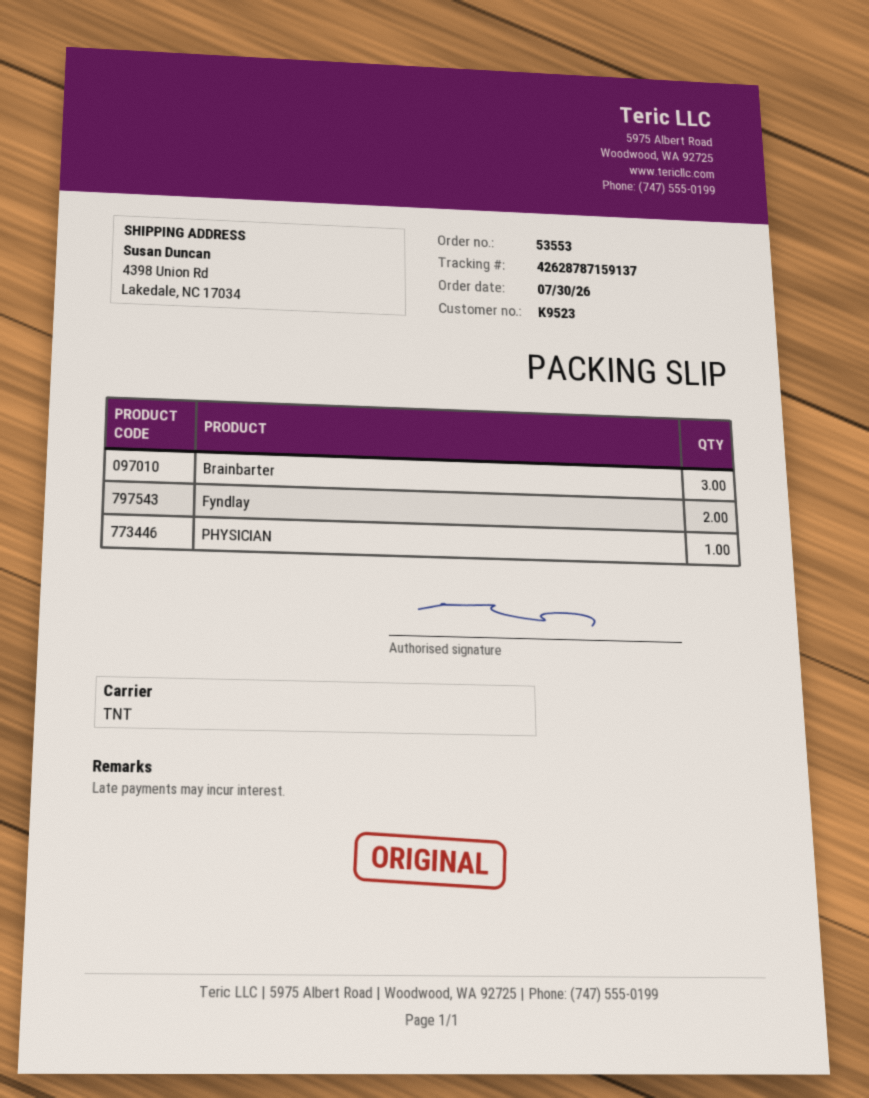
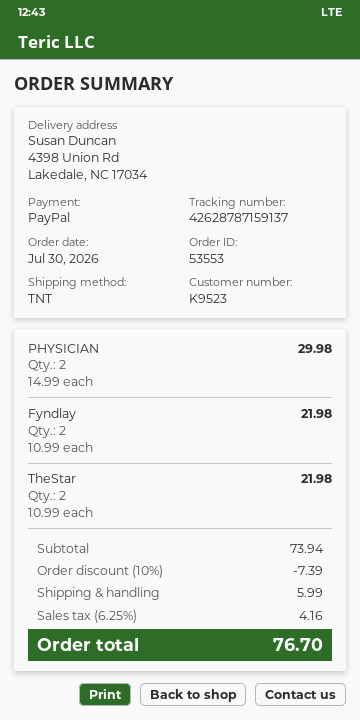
Brainbarter: 3 -> none
PHYSICIAN: 1 -> 2
TheStar: none -> 2

